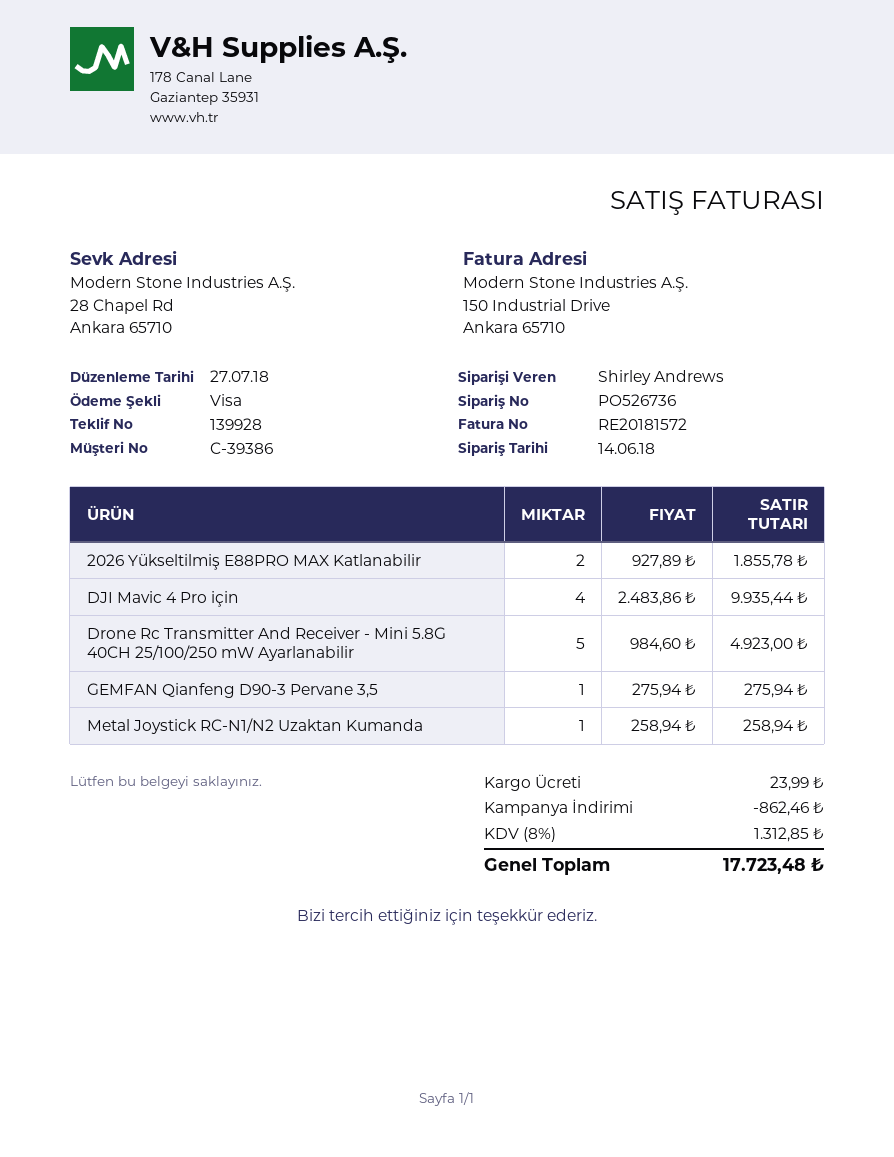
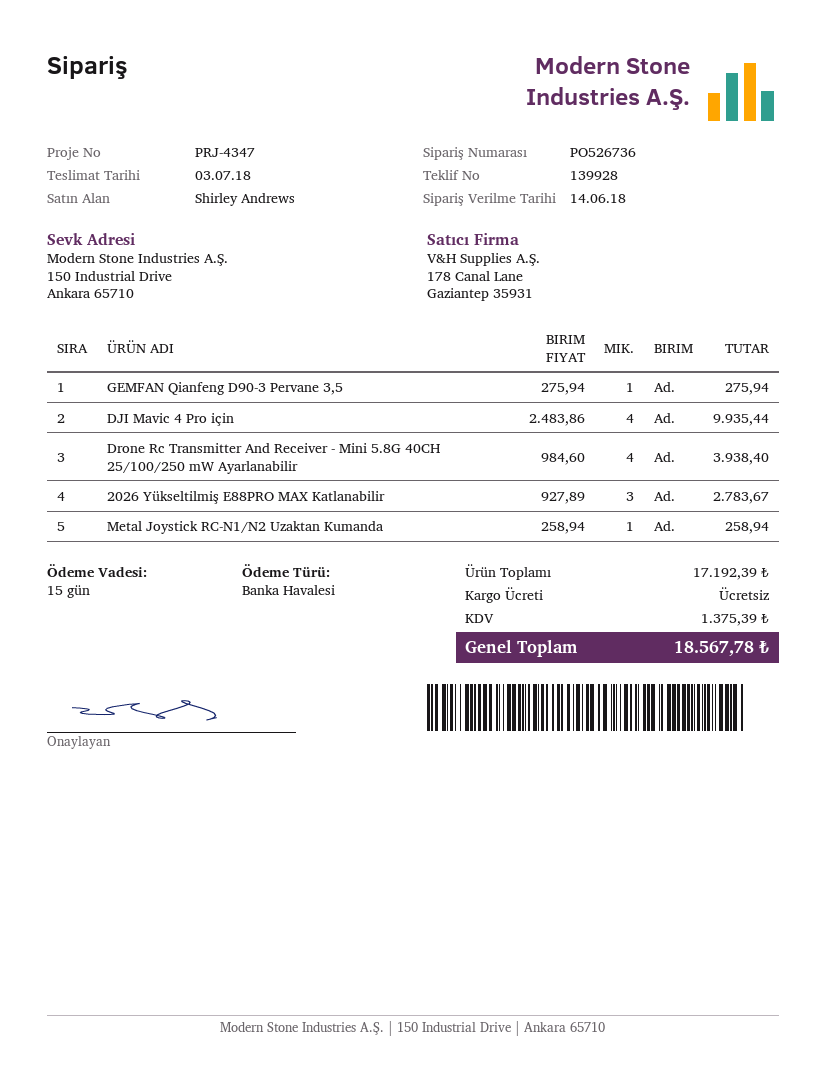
payment method: Visa -> bank transfer
ship to: 28 Chapel Rd, Ankara 65710 -> 150 Industrial Drive, Ankara 65710
2026 Yükseltilmiş E88PRO MAX Katlanabilir: 2 x 927.89 = 1855.78 -> 3 x 927.89 = 2783.67
Drone Rc Transmitter And Receiver - Mini 5.8G 40CH 25/100/250 mW Ayarlanabilir: 5 x 984.60 = 4923.00 -> 4 x 984.60 = 3938.40
discount: 862.46 -> none
shipping: 23.99 -> 0.00
tax: 1312.85 -> 1375.39
total: 17723.48 -> 18567.78

